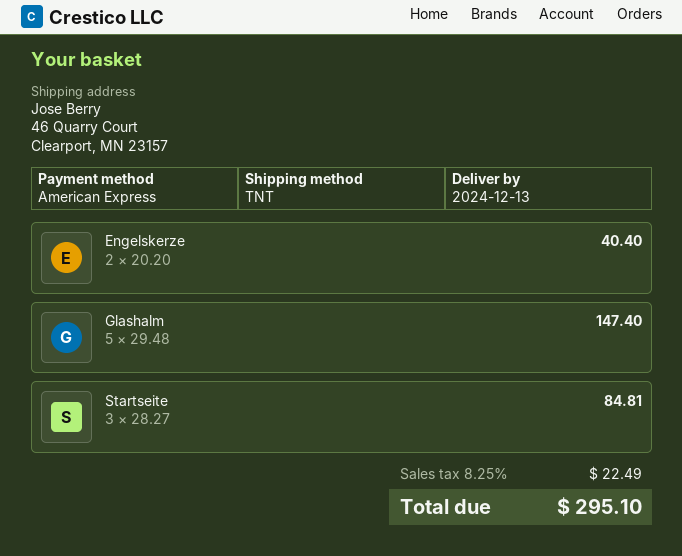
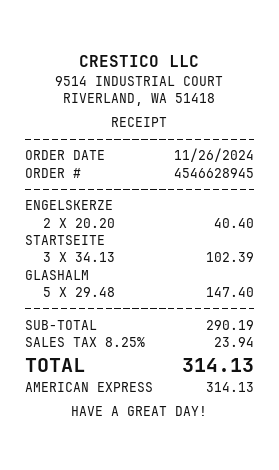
Startseite: 3 x 28.27 = 84.81 -> 3 x 34.13 = 102.39
tax: 8.25% = 22.49 -> 8.25% = 23.94
total: 295.10 -> 314.13

